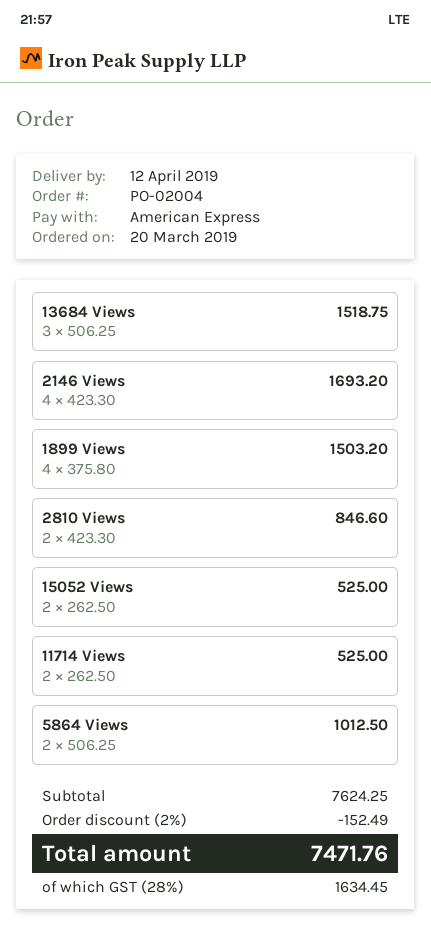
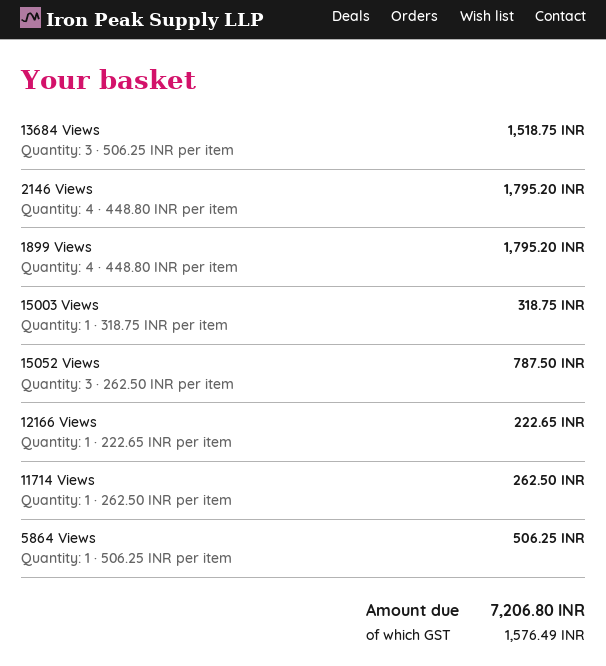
2146 Views: 4 x 423.30 = 1693.20 -> 4 x 448.80 = 1795.20
1899 Views: 4 x 375.80 = 1503.20 -> 4 x 448.80 = 1795.20
2810 Views: 2 x 423.30 = 846.60 -> none
15052 Views: 2 x 262.50 = 525.00 -> 3 x 262.50 = 787.50
11714 Views: 2 x 262.50 = 525.00 -> 1 x 262.50 = 262.50
5864 Views: 2 x 506.25 = 1012.50 -> 1 x 506.25 = 506.25
15003 Views: none -> 1 x 318.75 = 318.75
12166 Views: none -> 1 x 222.65 = 222.65
discount: 2% = 152.49 -> none
tax: 1634.45 -> 1576.49
total: 7471.76 -> 7206.80

